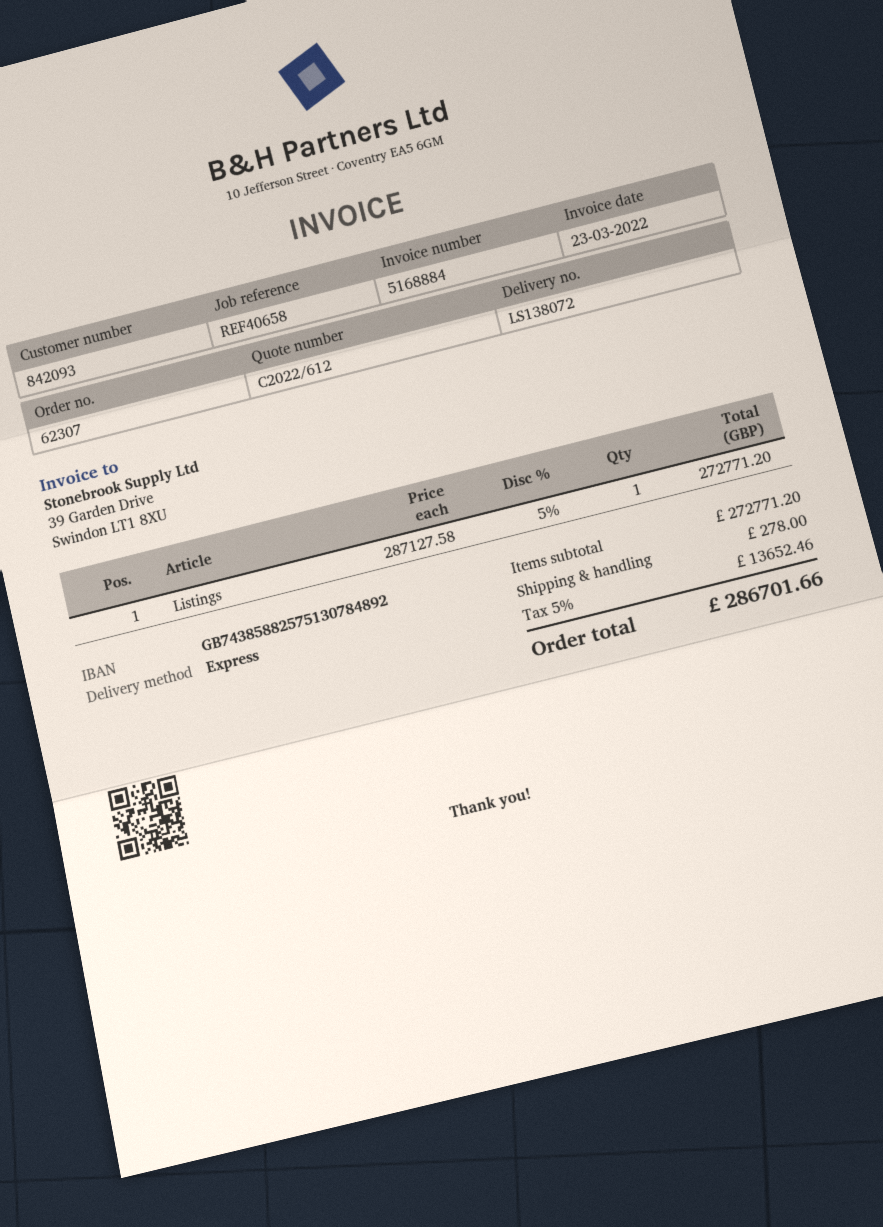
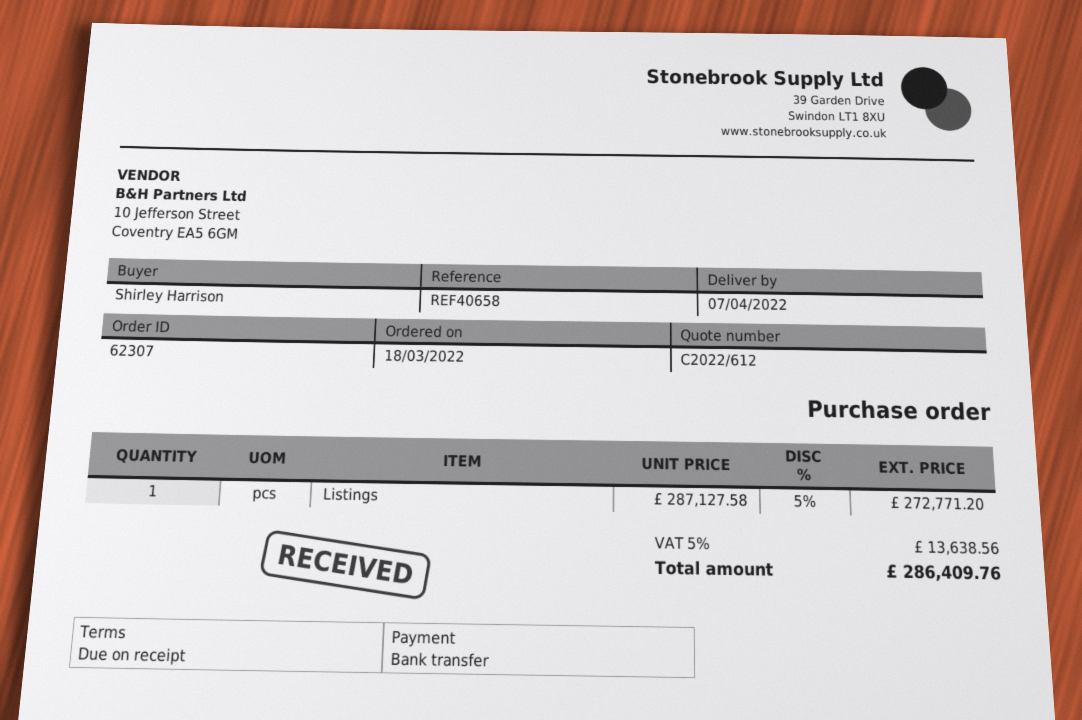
shipping: 278.00 -> none
tax: 5% = 13652.46 -> 5% = 13638.56
total: 286701.66 -> 286409.76

